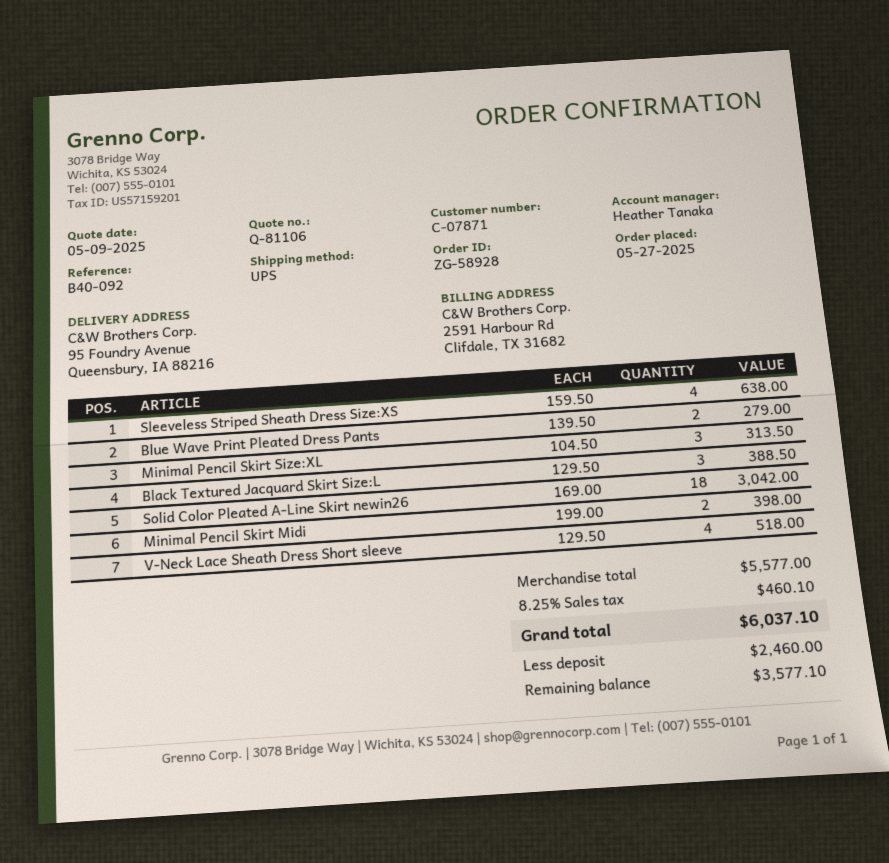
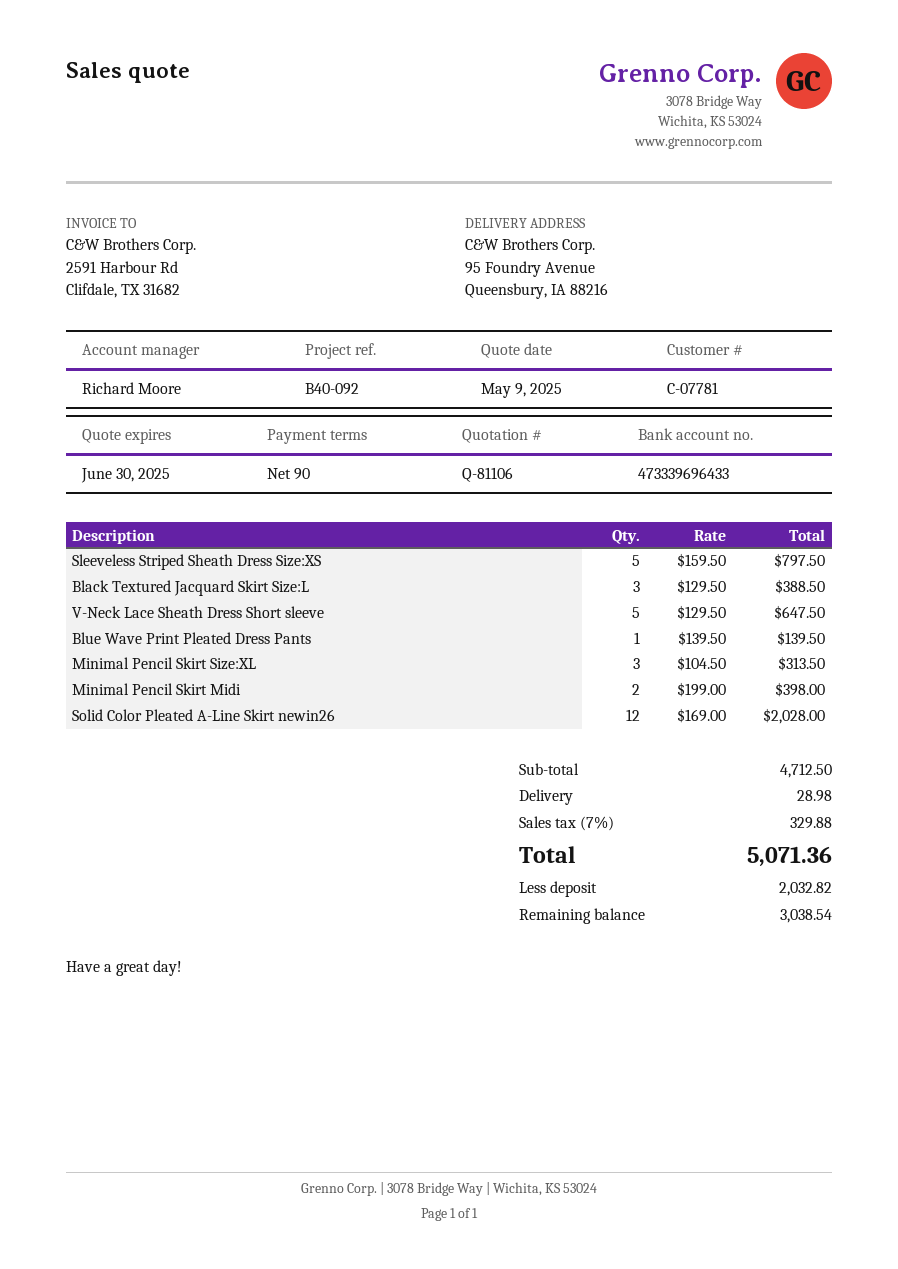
customer number: C-07871 -> C-07781
sales rep: Heather Tanaka -> Richard Moore
Sleeveless Striped Sheath Dress Size:XS: 4 x 159.50 = 638.00 -> 5 x 159.50 = 797.50
Blue Wave Print Pleated Dress Pants: 2 x 139.50 = 279.00 -> 1 x 139.50 = 139.50
Solid Color Pleated A-Line Skirt newin26: 18 x 169.00 = 3042.00 -> 12 x 169.00 = 2028.00
V-Neck Lace Sheath Dress Short sleeve: 4 x 129.50 = 518.00 -> 5 x 129.50 = 647.50
subtotal: 5577.00 -> 4712.50
shipping: none -> 28.98
tax: 8.25% = 460.10 -> 7% = 329.88
total: 6037.10 -> 5071.36
deposit: 2460.00 -> 2032.82
balance: 3577.10 -> 3038.54

